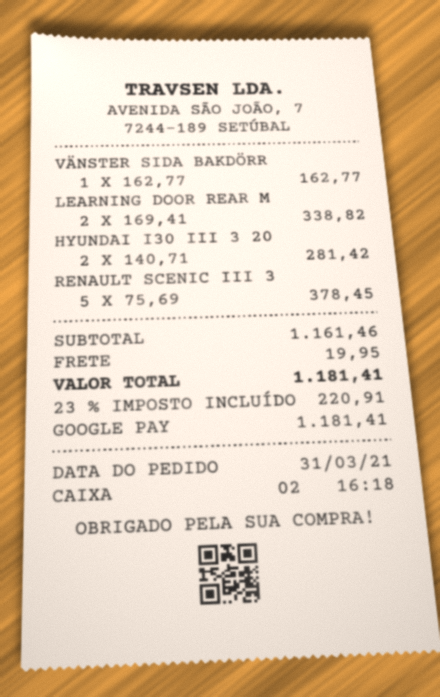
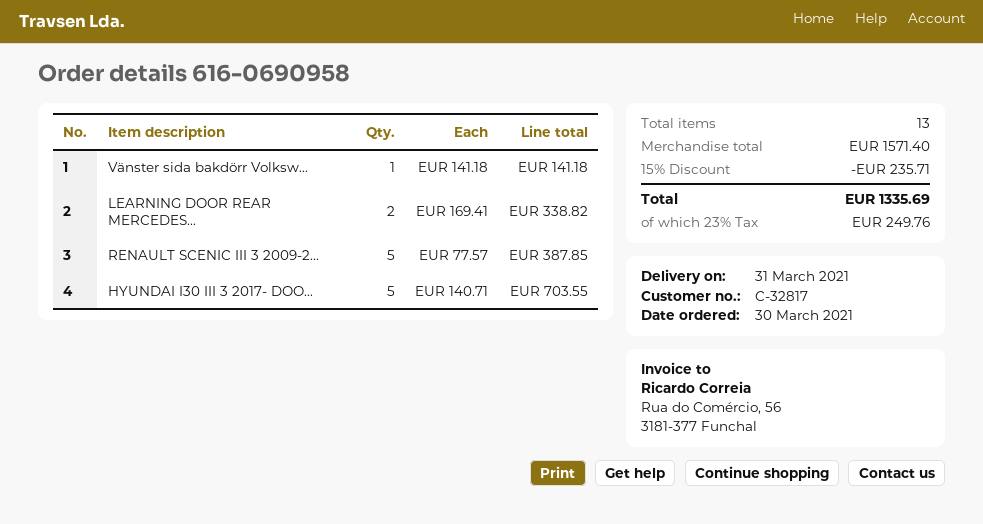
order date: 2021-03-31 -> 2021-03-30
VÄNSTER SIDA BAKDÖRR: 1 x 162.77 = 162.77 -> 1 x 141.18 = 141.18
HYUNDAI I30 III 3 20: 2 x 140.71 = 281.42 -> 5 x 140.71 = 703.55
RENAULT SCENIC III 3: 5 x 75.69 = 378.45 -> 5 x 77.57 = 387.85
subtotal: 1161.46 -> 1571.40
discount: none -> 15% = 235.71
shipping: 19.95 -> none
tax: 23% = 220.91 -> 23% = 249.76
total: 1181.41 -> 1335.69

